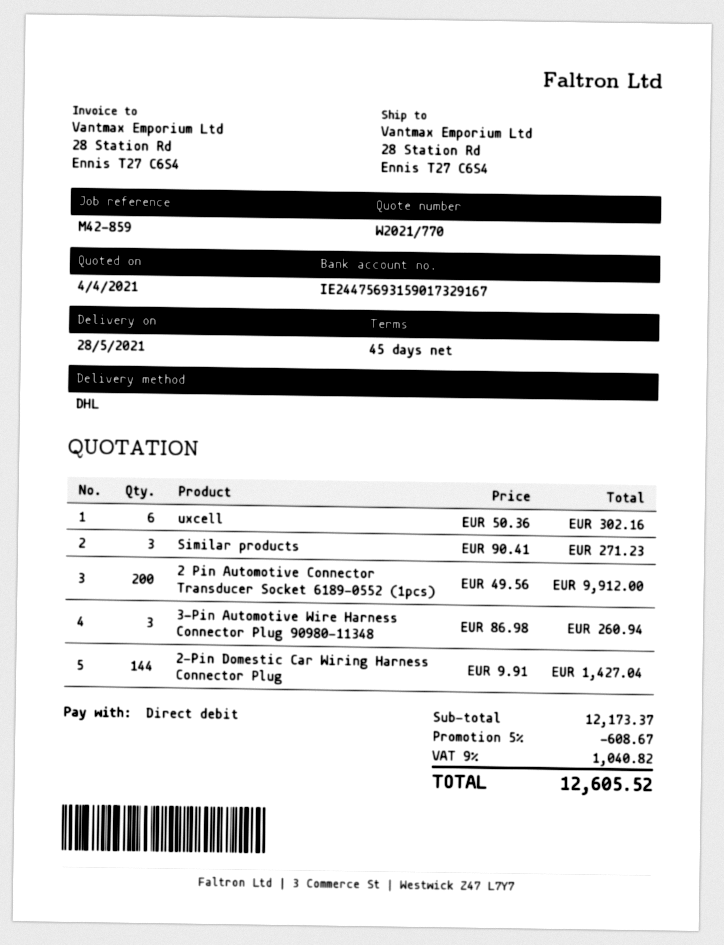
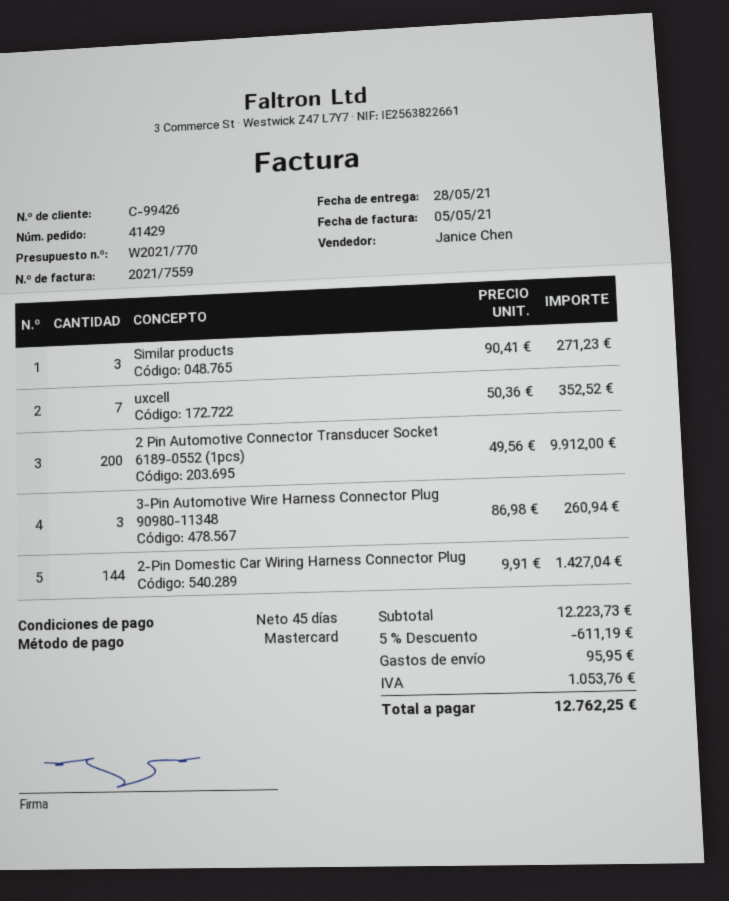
payment method: direct debit -> Mastercard
uxcell: 6 x 50.36 = 302.16 -> 7 x 50.36 = 352.52
subtotal: 12173.37 -> 12223.73
discount: 5% = 608.67 -> 5% = 611.19
shipping: none -> 95.95
tax: 1040.82 -> 1053.76
total: 12605.52 -> 12762.25

